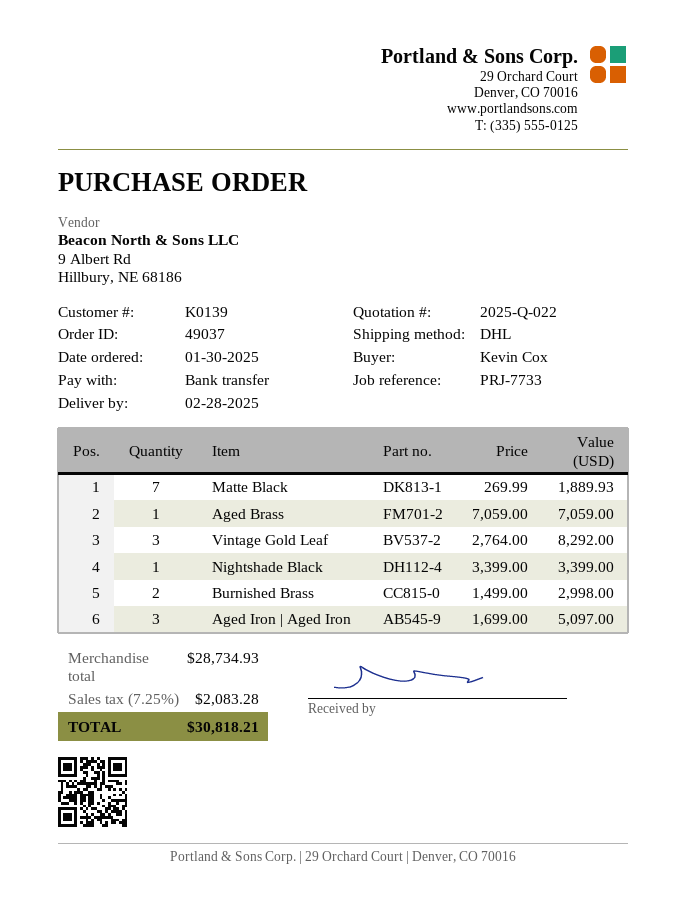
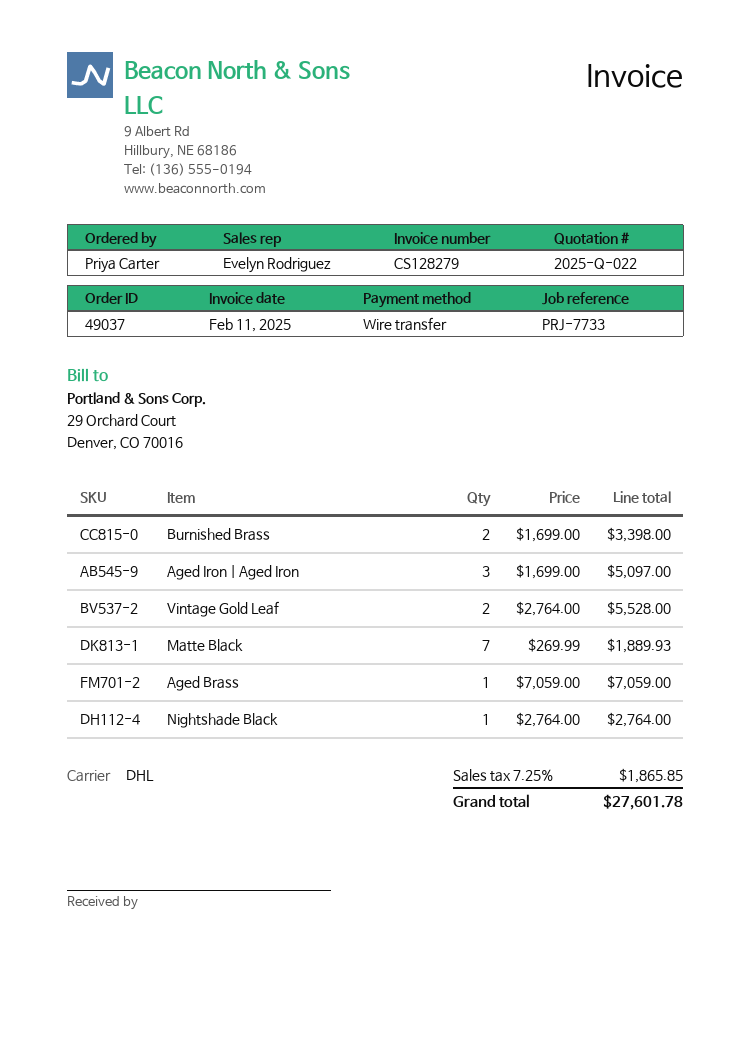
ordered by: Kevin Cox -> Priya Carter
Vintage Gold Leaf: 3 x 2764.00 = 8292.00 -> 2 x 2764.00 = 5528.00
Nightshade Black: 1 x 3399.00 = 3399.00 -> 1 x 2764.00 = 2764.00
Burnished Brass: 2 x 1499.00 = 2998.00 -> 2 x 1699.00 = 3398.00
tax: 7.25% = 2083.28 -> 7.25% = 1865.85
total: 30818.21 -> 27601.78

